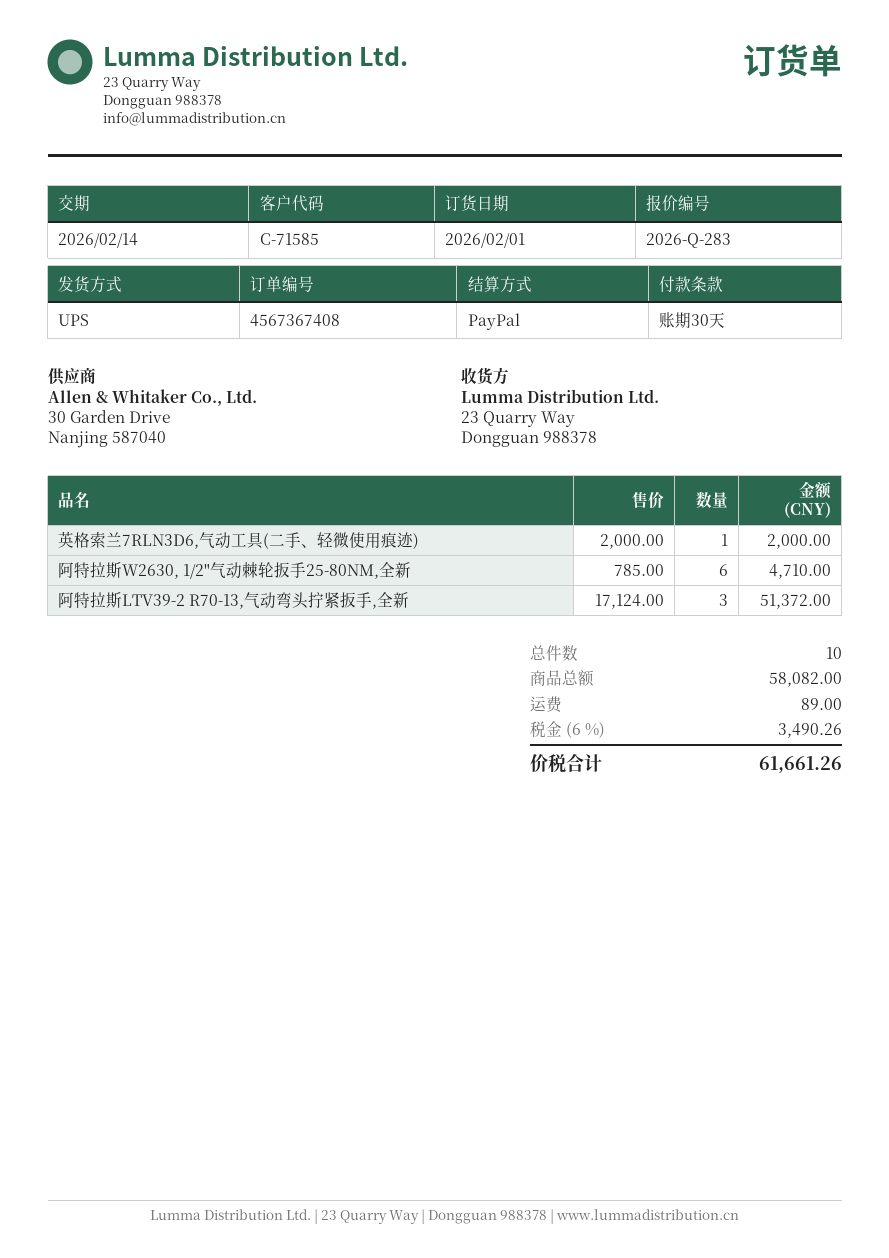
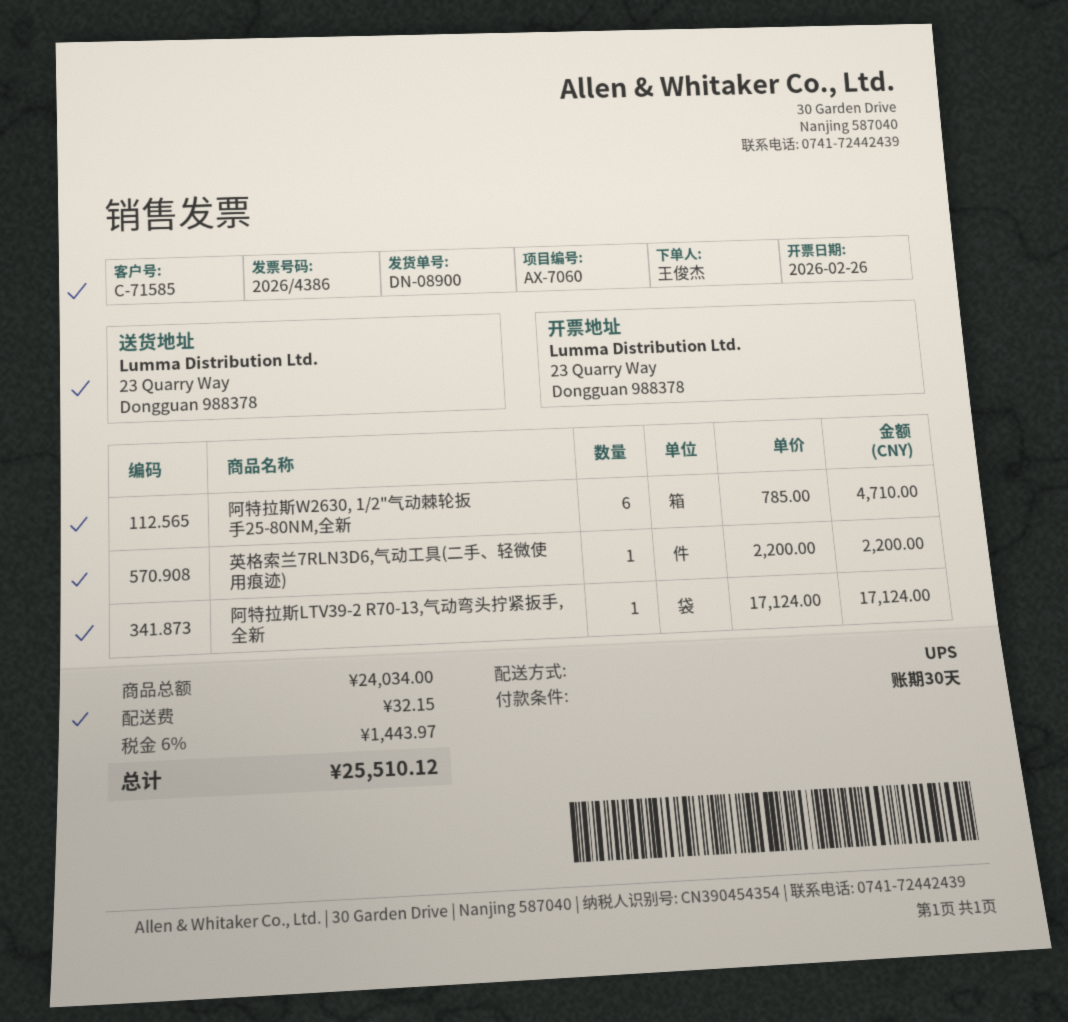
英格索兰7RLN3D6,气动工具(二手、轻微使用痕迹): 1 x 2000.00 = 2000.00 -> 1 x 2200.00 = 2200.00
阿特拉斯LTV39-2 R70-13,气动弯头拧紧扳手,全新: 3 x 17124.00 = 51372.00 -> 1 x 17124.00 = 17124.00
subtotal: 58082.00 -> 24034.00
shipping: 89.00 -> 32.15
tax: 6% = 3490.26 -> 6% = 1443.97
total: 61661.26 -> 25510.12

